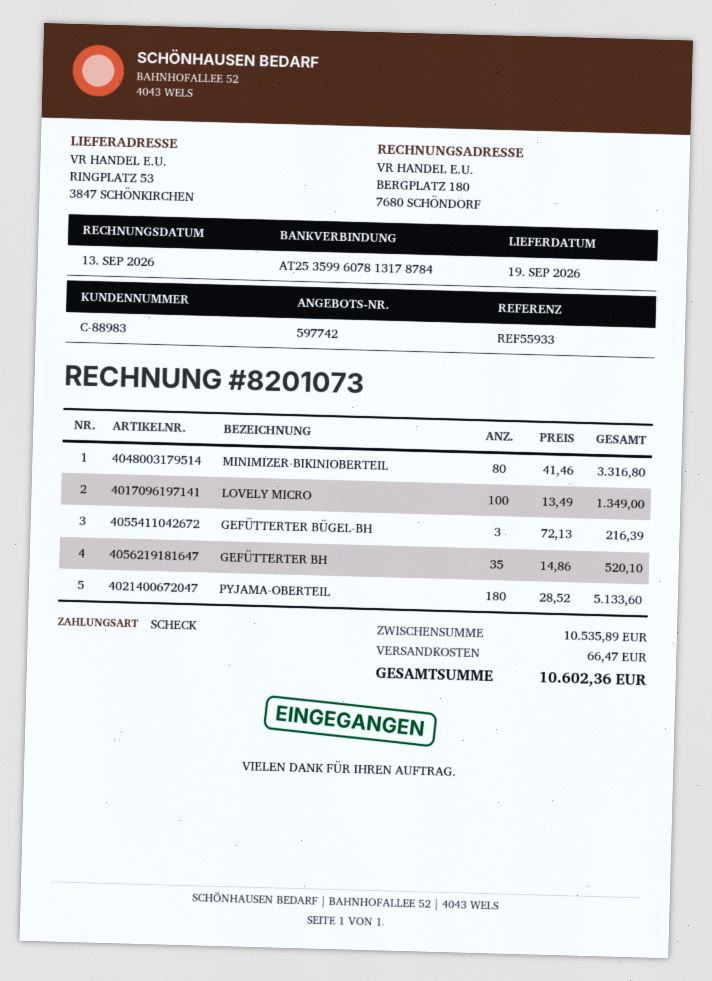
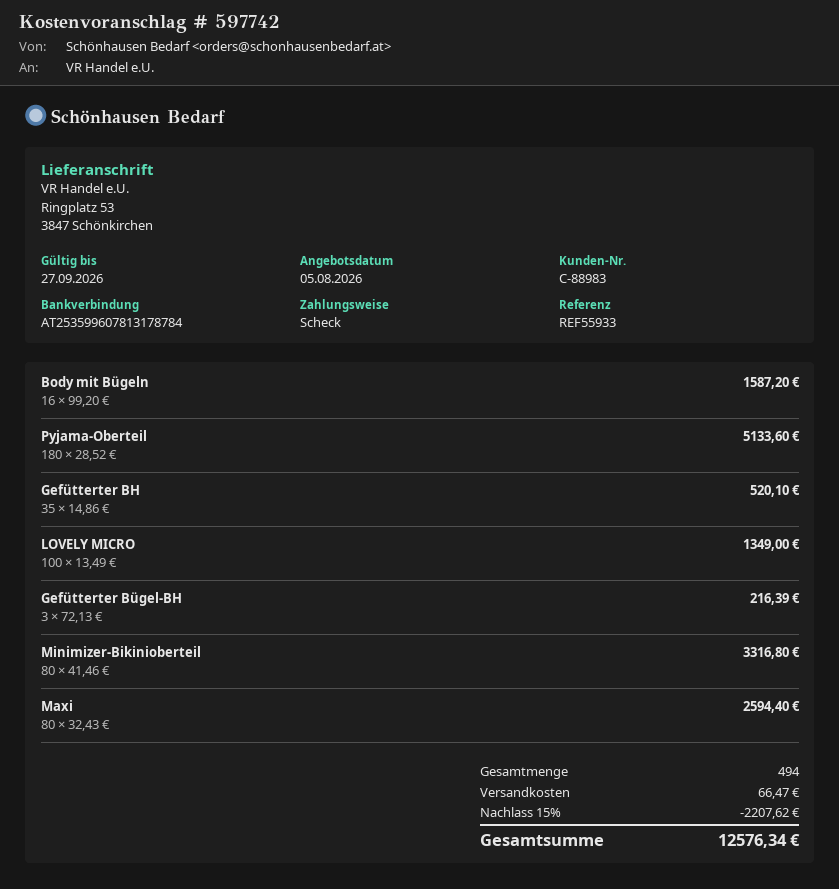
Body mit Bügeln: none -> 16 x 99.20 = 1587.20
Maxi: none -> 80 x 32.43 = 2594.40
discount: none -> 15% = 2207.62
total: 10602.36 -> 12576.34

